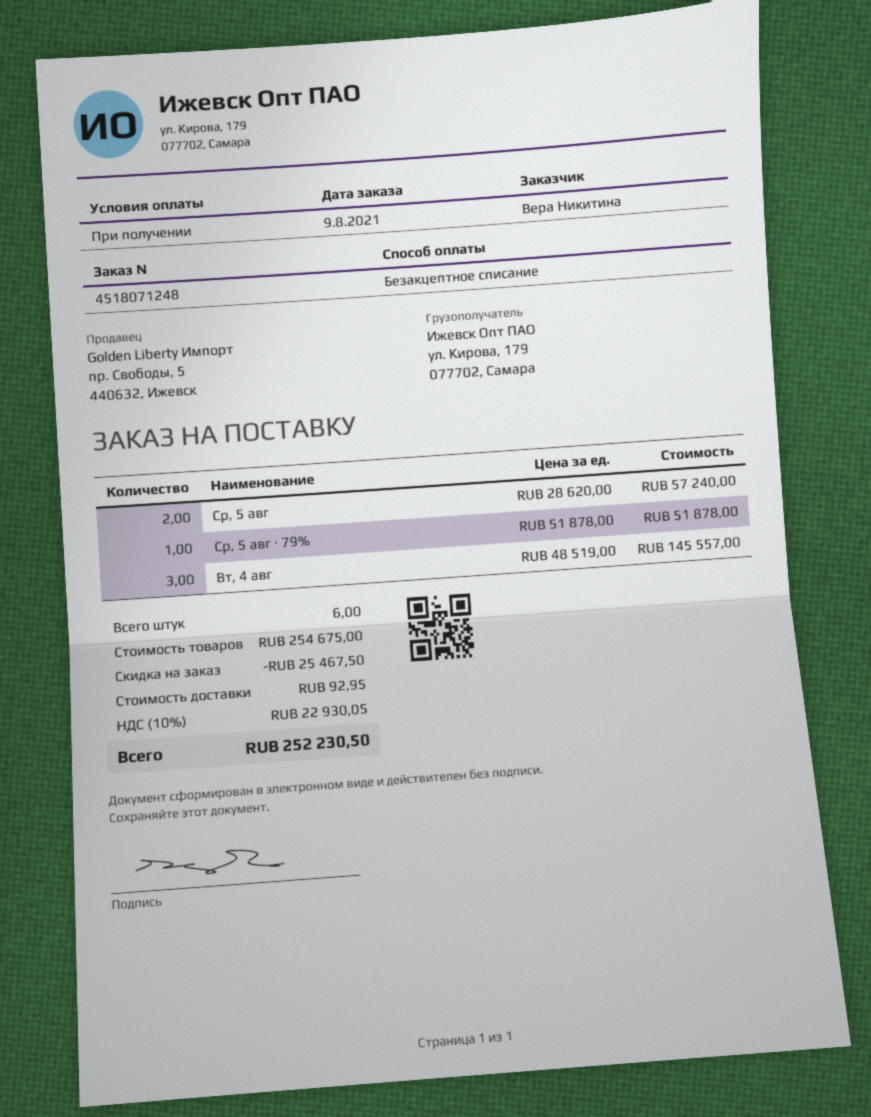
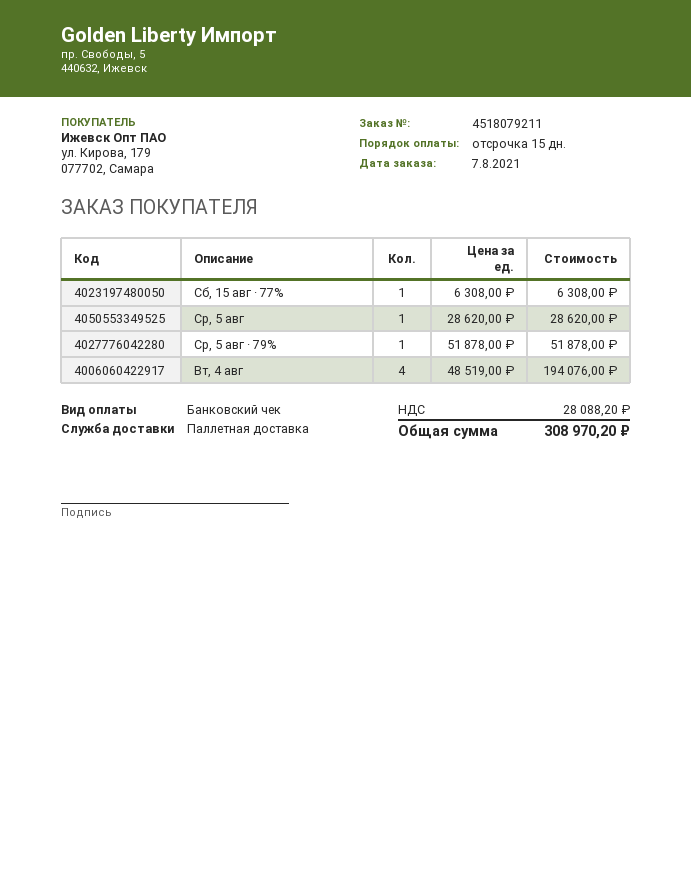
order number: 4518071248 -> 4518079211
order date: 2021-08-09 -> 2021-08-07
payment terms: on receipt -> 15 days
payment method: direct debit -> cheque
Ср, 5 авг: 2 x 28620.00 = 57240.00 -> 1 x 28620.00 = 28620.00
Вт, 4 авг: 3 x 48519.00 = 145557.00 -> 4 x 48519.00 = 194076.00
Сб, 15 авг · 77%: none -> 1 x 6308.00 = 6308.00
discount: 25467.50 -> none
shipping: 92.95 -> none
tax: 22930.05 -> 28088.20
total: 252230.50 -> 308970.20

